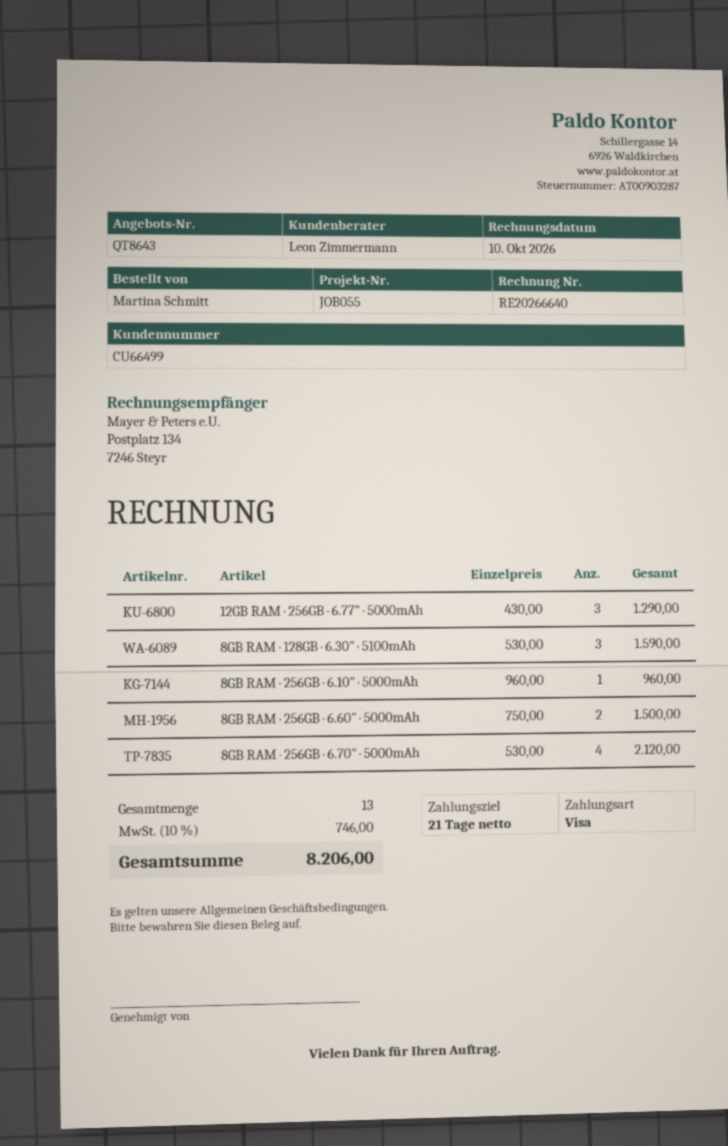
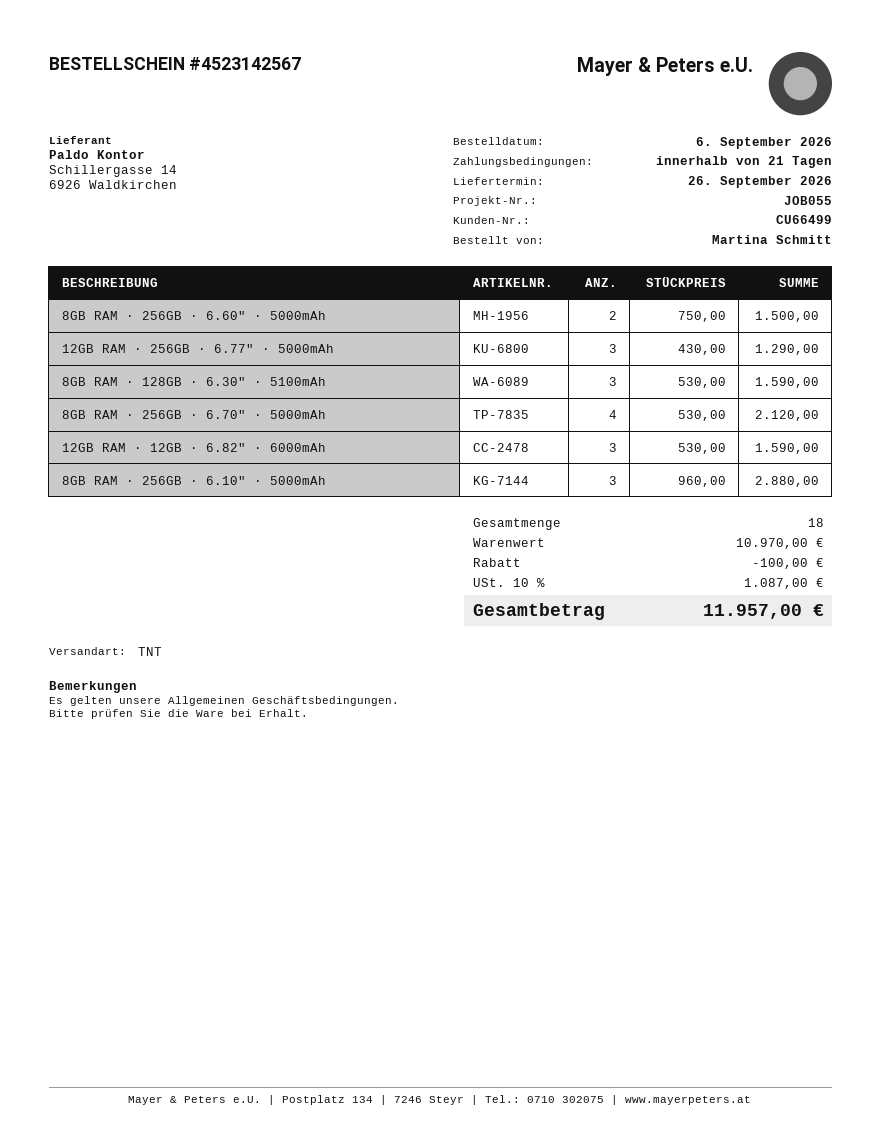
8GB RAM · 256GB · 6.10" · 5000mAh: 1 x 960.00 = 960.00 -> 3 x 960.00 = 2880.00
12GB RAM · 12GB · 6.82" · 6000mAh: none -> 3 x 530.00 = 1590.00
total quantity: 13 -> 18
discount: none -> 100.00
tax: 10% = 746.00 -> 10% = 1087.00
total: 8206.00 -> 11957.00

